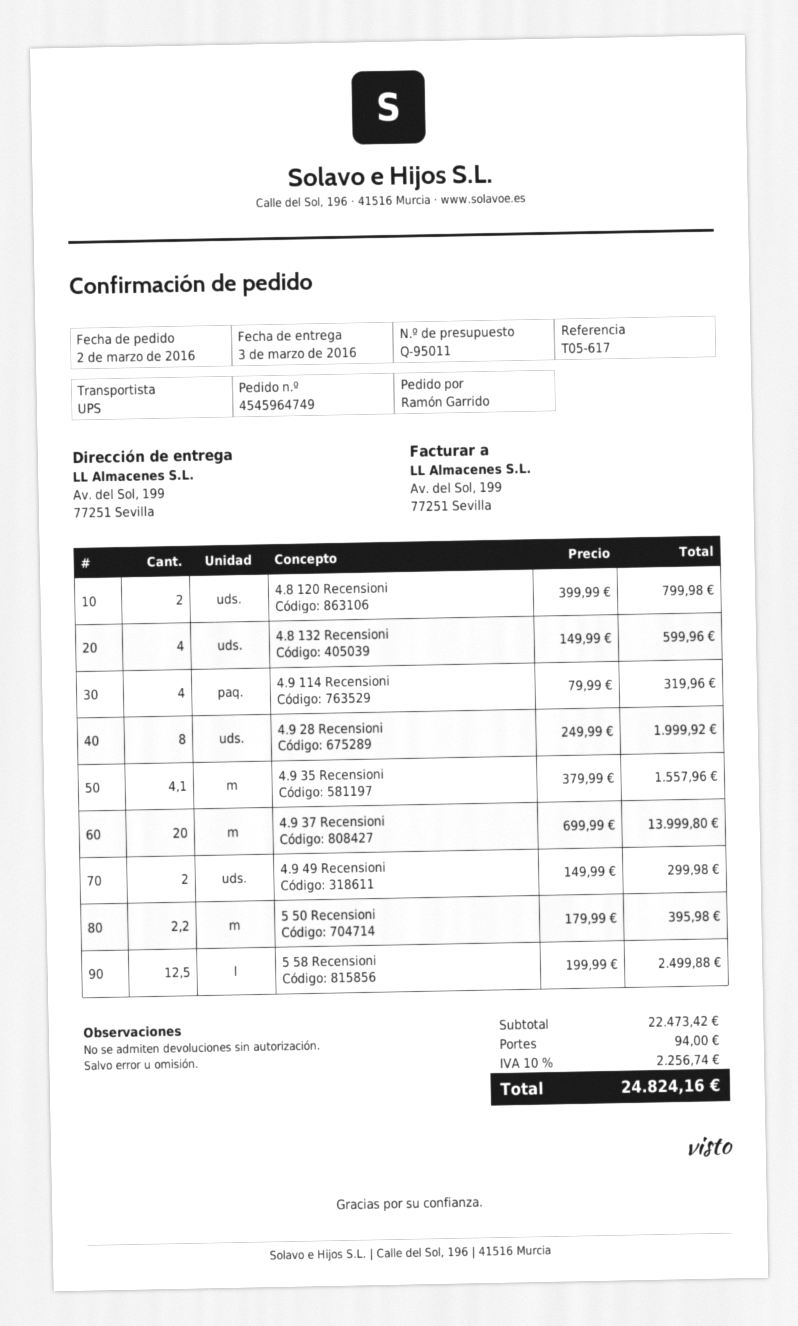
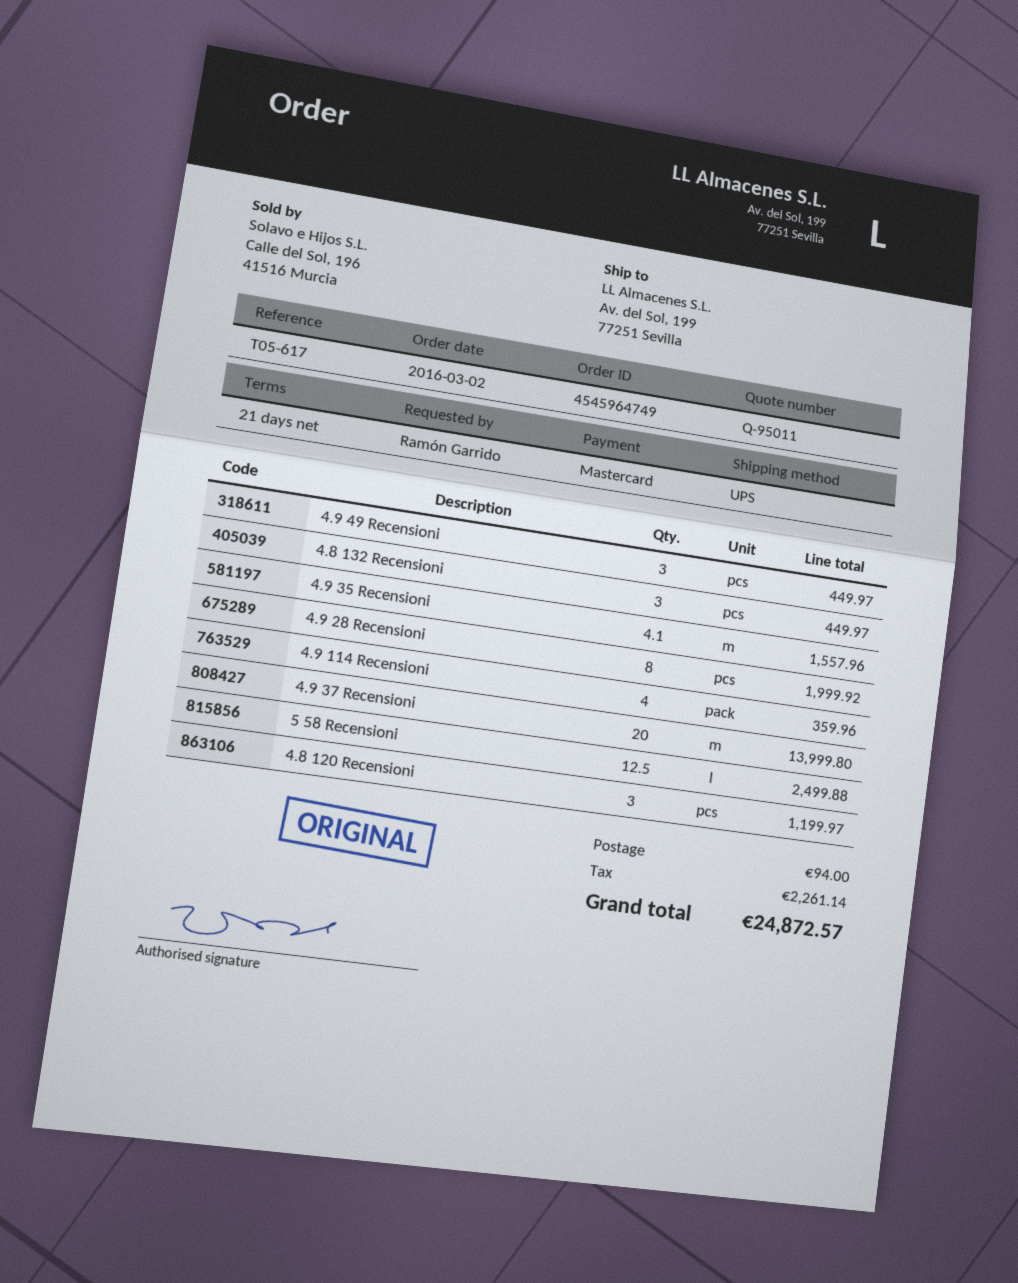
4.8 120 Recensioni: 2 for 799.98 -> 3 for 1199.97
4.8 132 Recensioni: 4 for 599.96 -> 3 for 449.97
4.9 114 Recensioni: 4 for 319.96 -> 4 for 359.96
4.9 49 Recensioni: 2 for 299.98 -> 3 for 449.97
5 50 Recensioni: 2.2 for 395.98 -> none
tax: 2256.74 -> 2261.14
total: 24824.16 -> 24872.57

